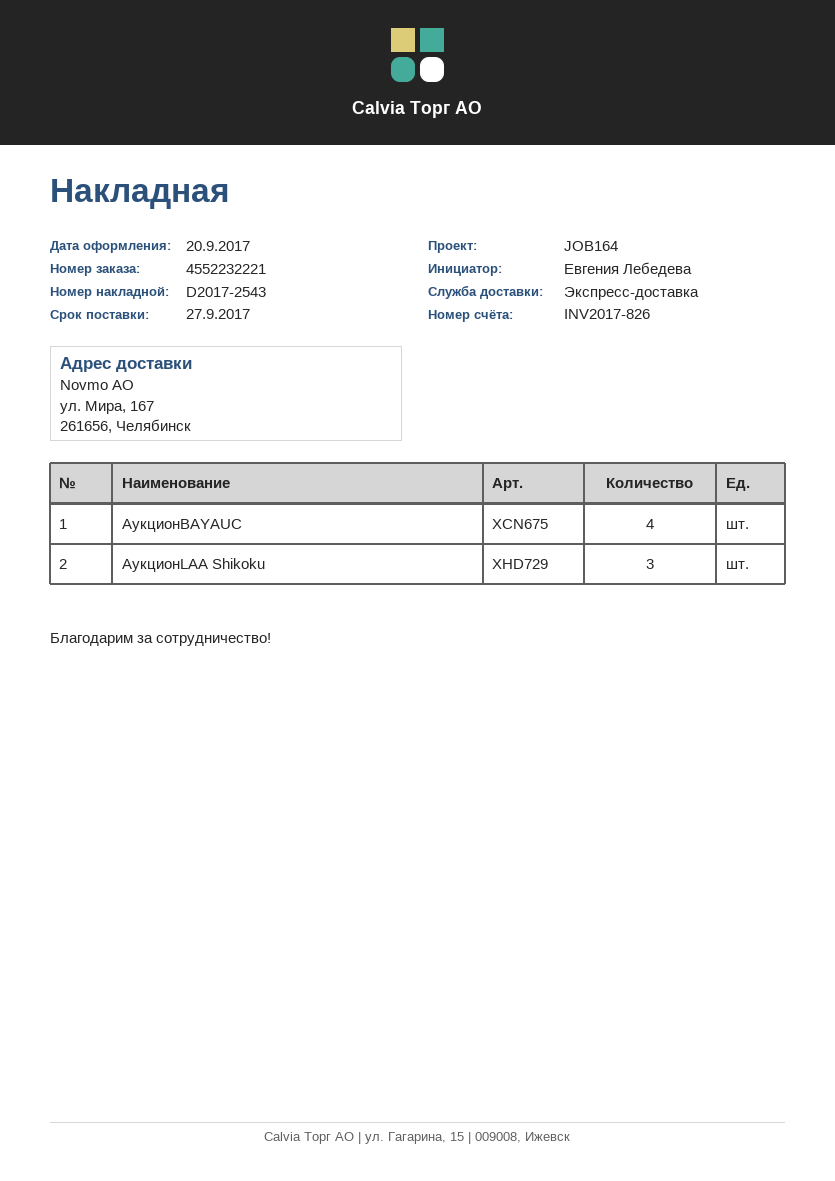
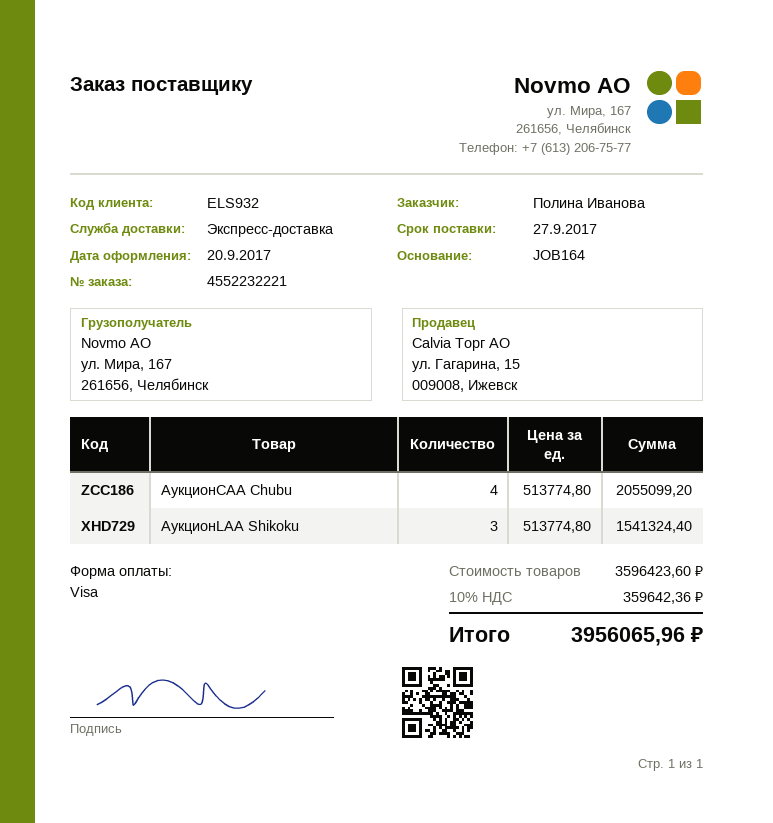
ordered by: Евгения Лебедева -> Полина Иванова
АукционBAYAUC: 4 -> none
АукционCAA Chubu: none -> 4

